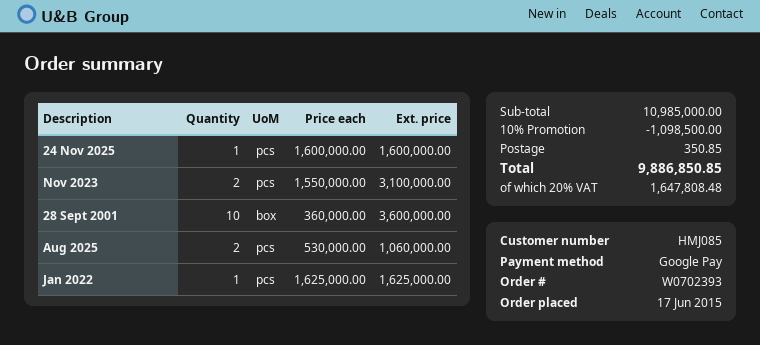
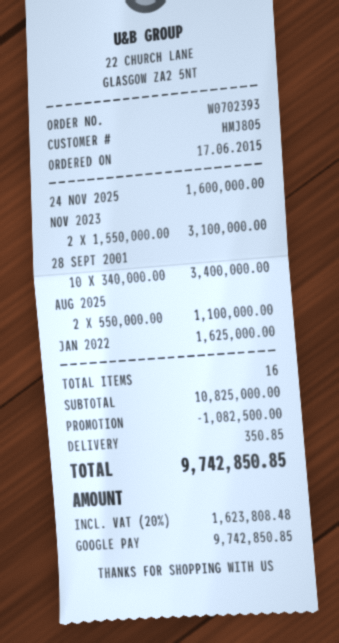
customer number: HMJ085 -> HMJ805
28 Sept 2001: 10 x 360000.00 = 3600000.00 -> 10 x 340000.00 = 3400000.00
Aug 2025: 2 x 530000.00 = 1060000.00 -> 2 x 550000.00 = 1100000.00
subtotal: 10985000.00 -> 10825000.00
discount: 1098500.00 -> 1082500.00
tax: 20% = 1647808.48 -> 20% = 1623808.48
total: 9886850.85 -> 9742850.85

